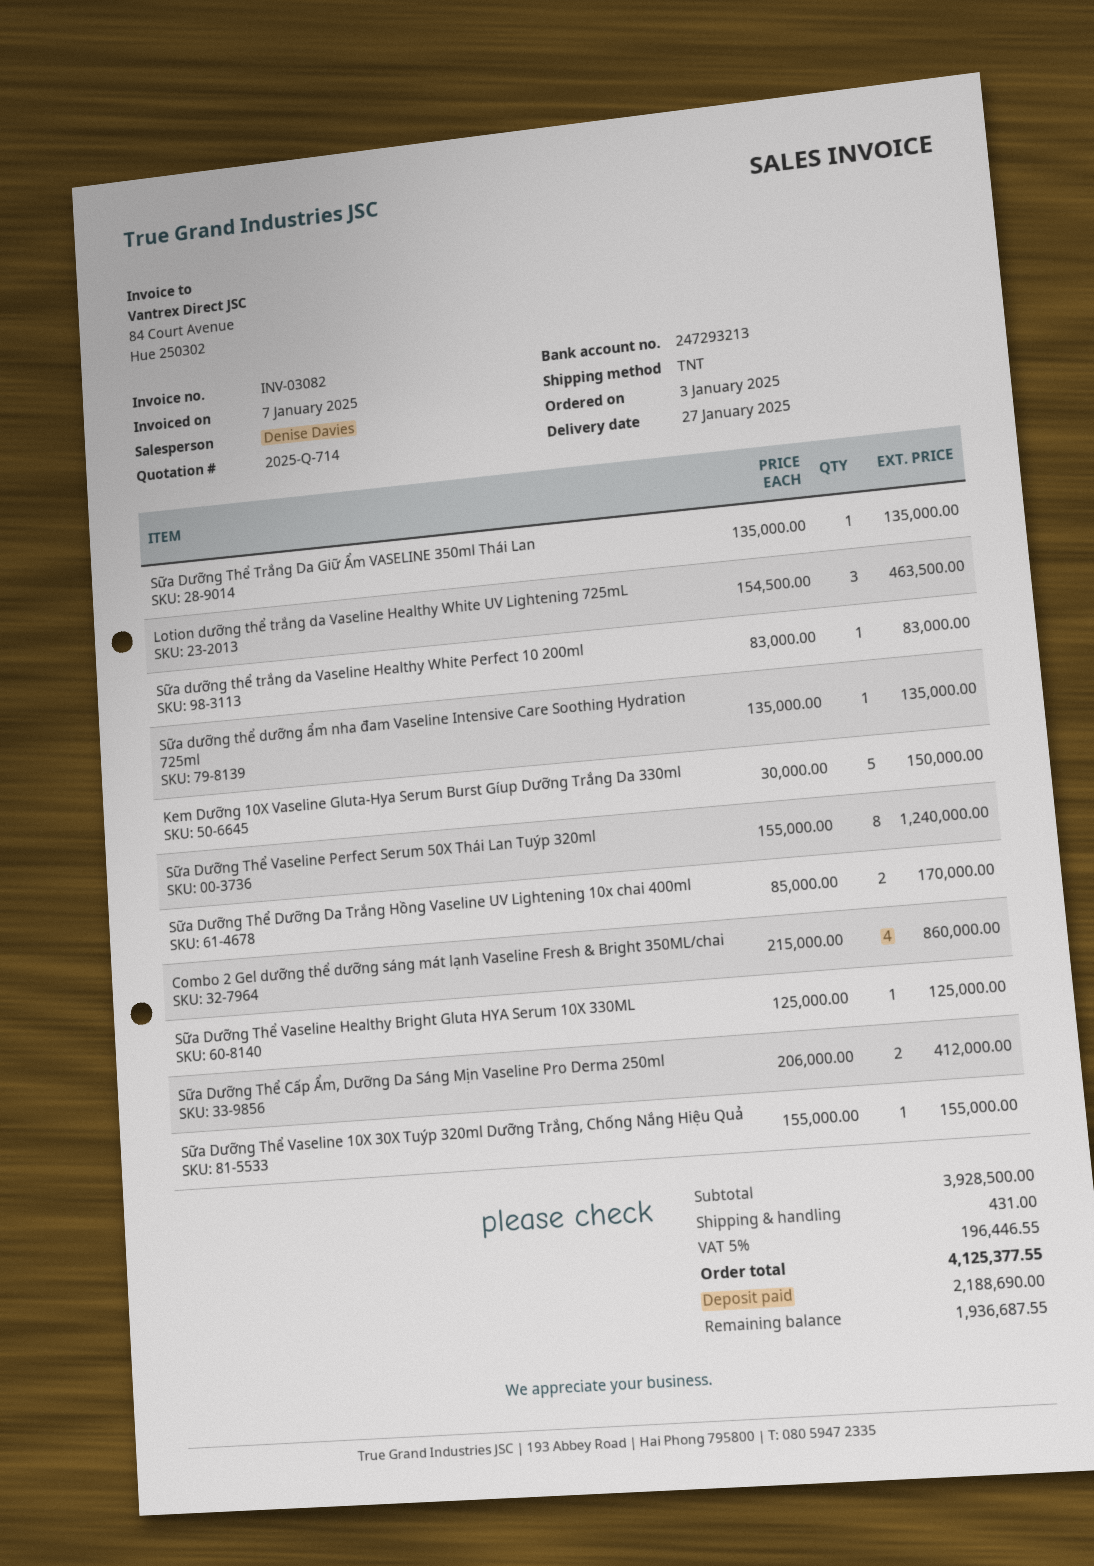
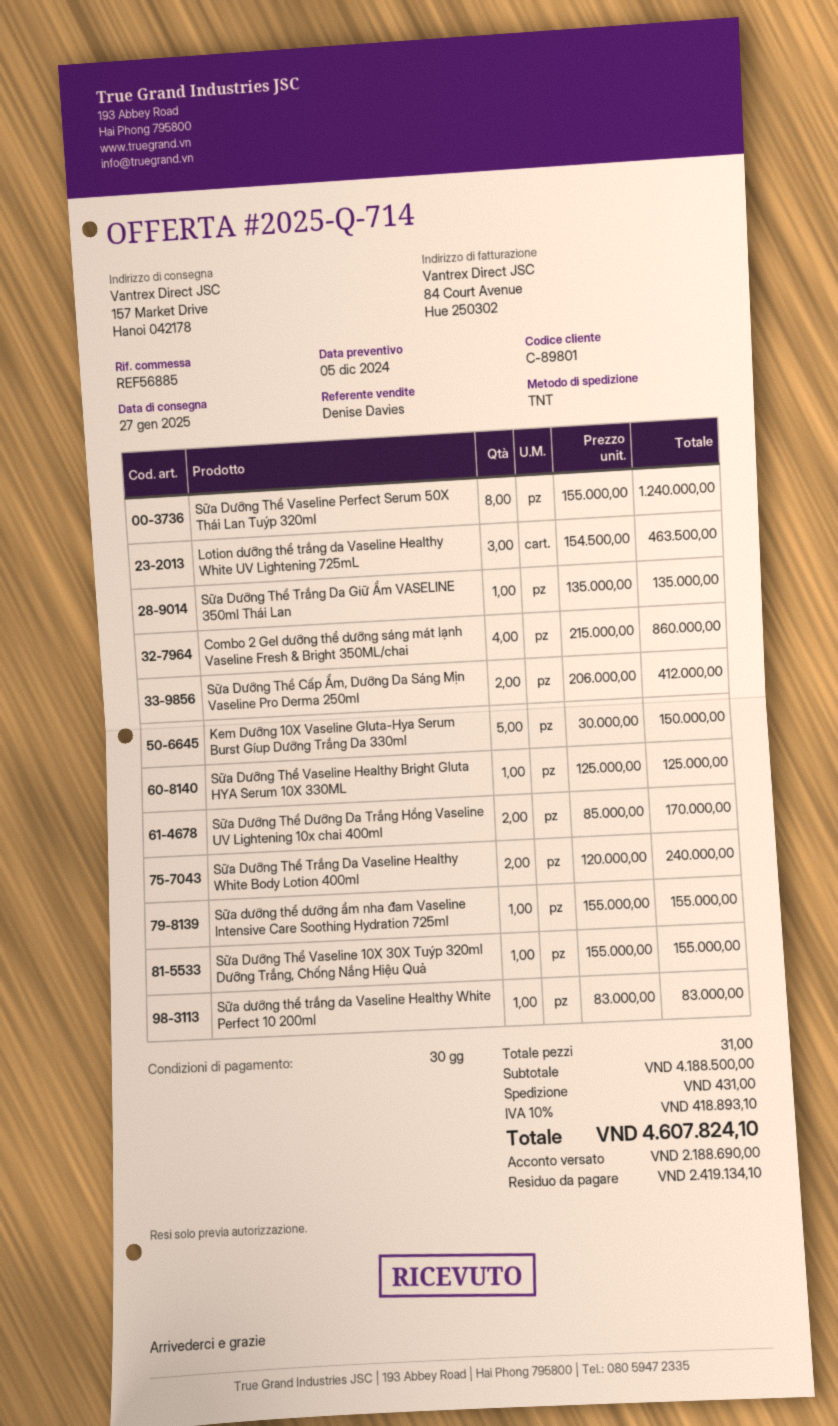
Sữa dưỡng thể dưỡng ẩm nha đam Vaseline Intensive Care Soothing Hydration 725ml: 1 x 135000.00 = 135000.00 -> 1 x 155000.00 = 155000.00
Sữa Dưỡng Thể Trắng Da Vaseline Healthy White Body Lotion 400ml: none -> 2 x 120000.00 = 240000.00
subtotal: 3928500.00 -> 4188500.00
tax: 5% = 196446.55 -> 10% = 418893.10
total: 4125377.55 -> 4607824.10
balance: 1936687.55 -> 2419134.10

